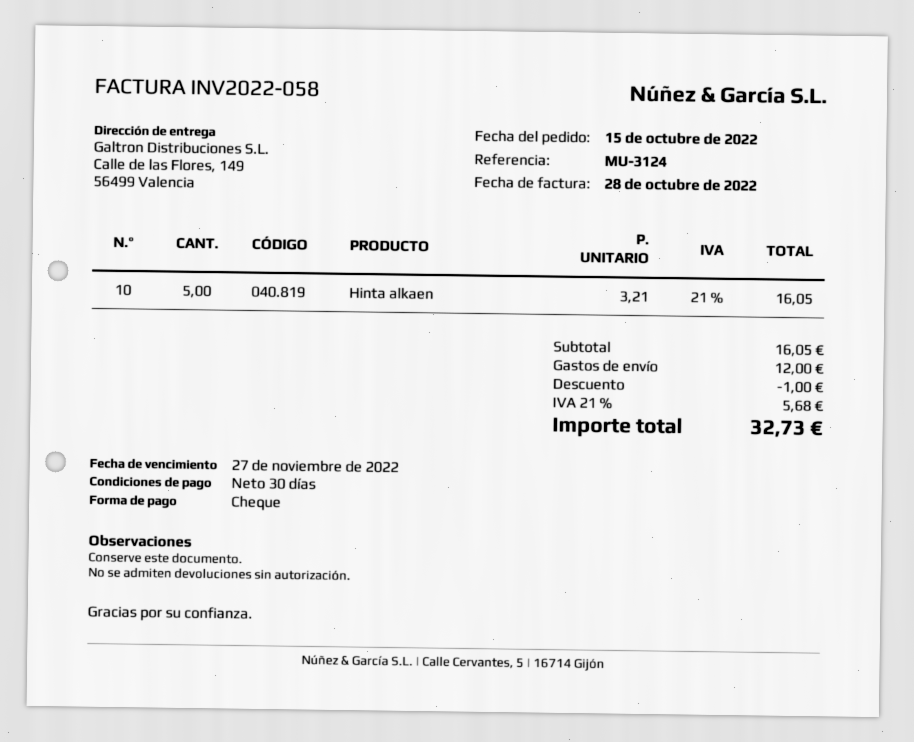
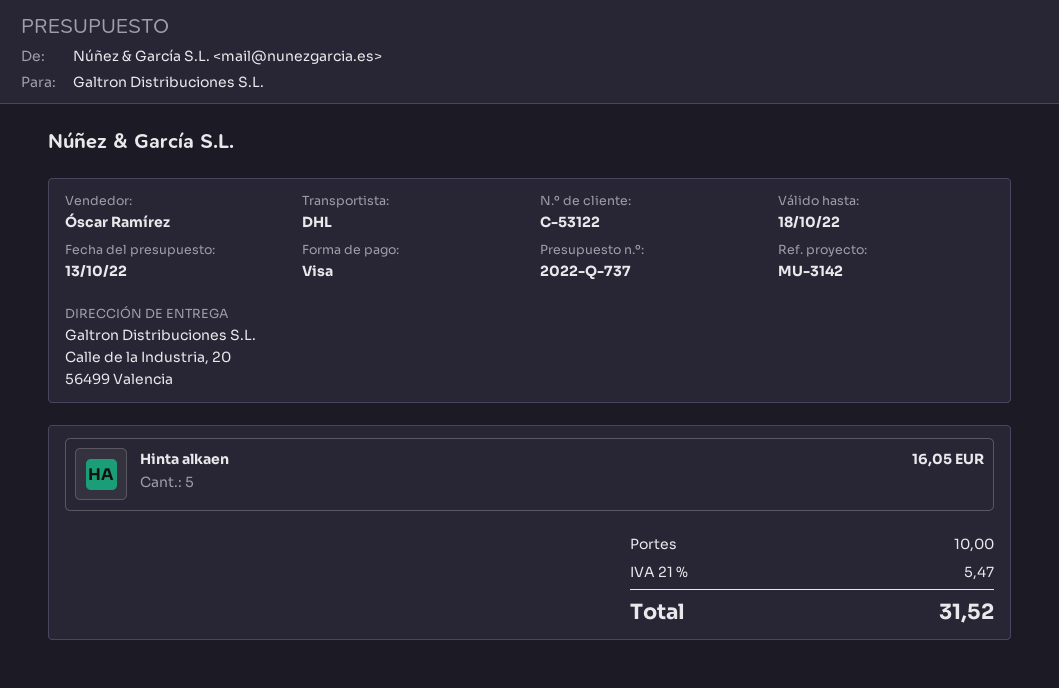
reference: MU-3124 -> MU-3142
payment method: cheque -> Visa
ship to: Calle de las Flores, 149, 56499 Valencia -> Calle de la Industria, 20, 56499 Valencia
discount: 1.00 -> none
shipping: 12.00 -> 10.00
tax: 21% = 5.68 -> 21% = 5.47
total: 32.73 -> 31.52

